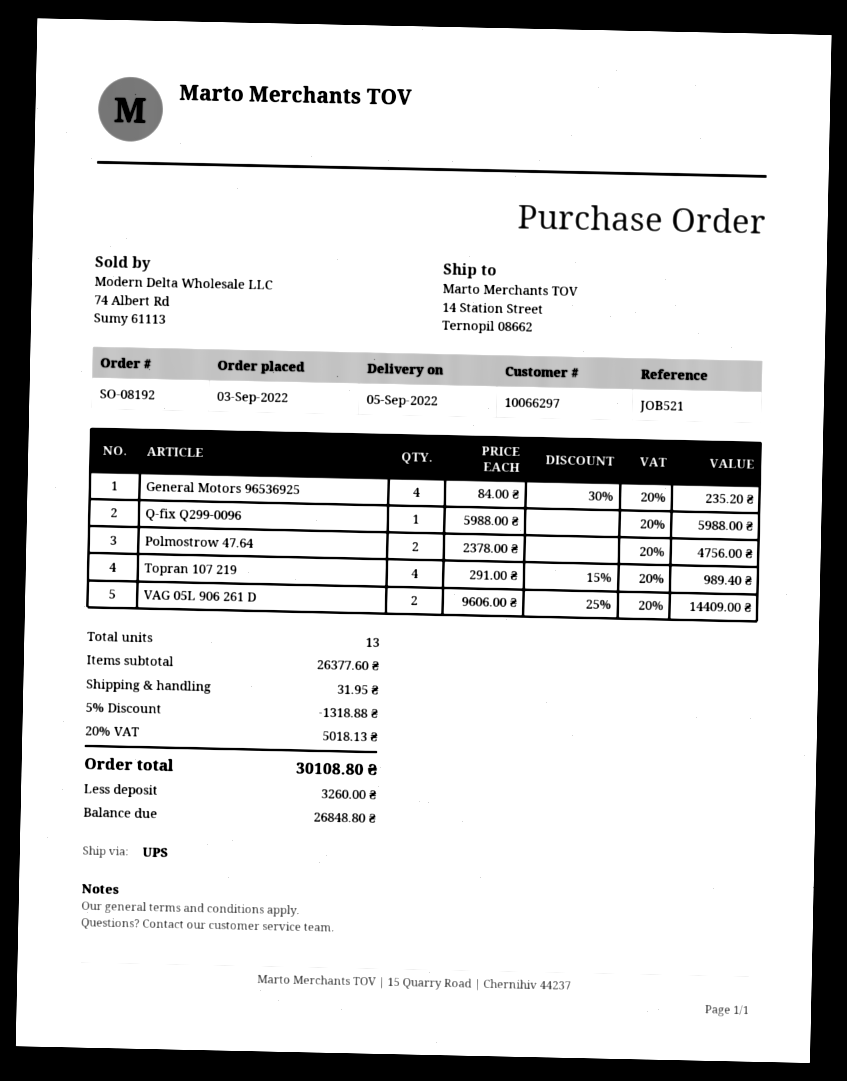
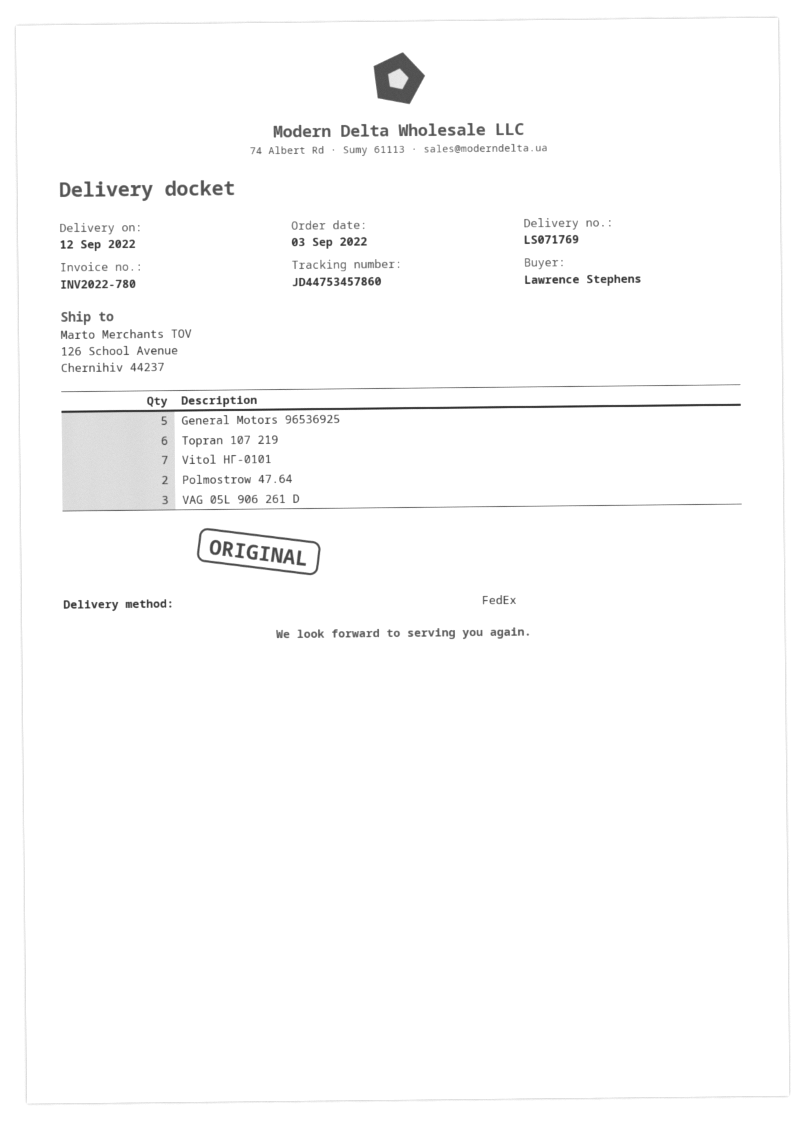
delivery date: 2022-09-05 -> 2022-09-12
shipping method: UPS -> FedEx
ship to: 14 Station Street, Ternopil 08662 -> 126 School Avenue, Chernihiv 44237
General Motors 96536925: 4 -> 5
Q-fix Q299-0096: 1 -> none
Topran 107 219: 4 -> 6
VAG 05L 906 261 D: 2 -> 3
Vitol НГ-0101: none -> 7

